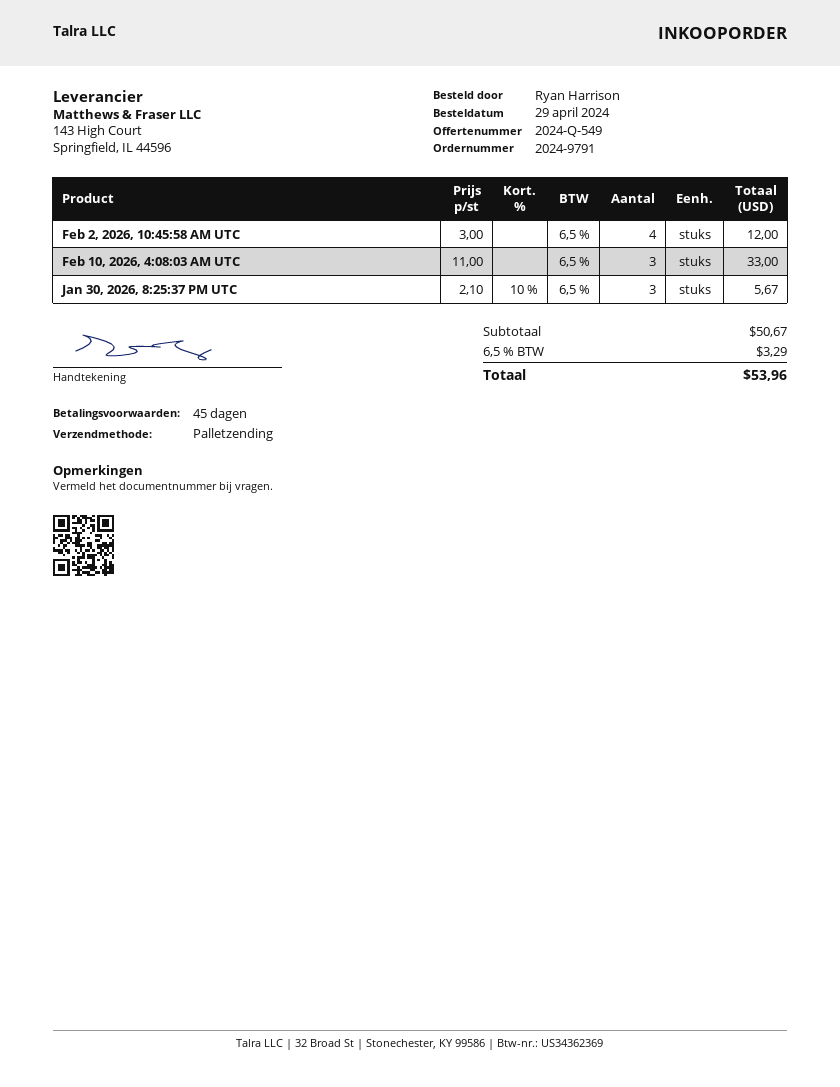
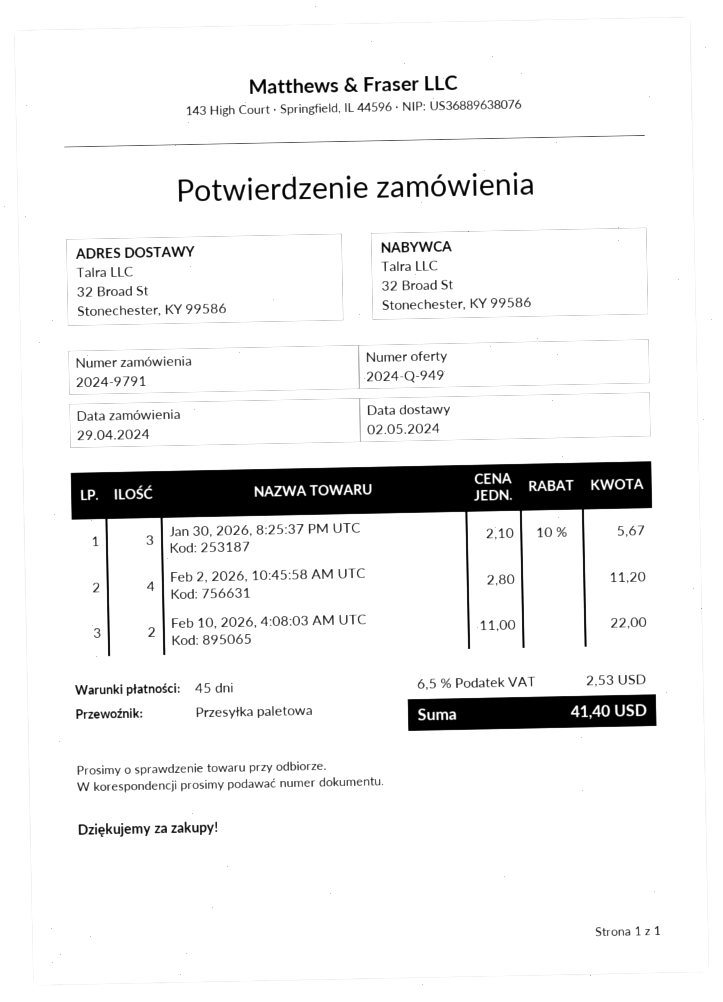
quote number: 2024-Q-549 -> 2024-Q-949
Feb 2, 2026, 10:45:58 AM UTC: 4 x 3.00 = 12.00 -> 4 x 2.80 = 11.20
Feb 10, 2026, 4:08:03 AM UTC: 3 x 11.00 = 33.00 -> 2 x 11.00 = 22.00
tax: 6.5% = 3.29 -> 6.5% = 2.53
total: 53.96 -> 41.40

